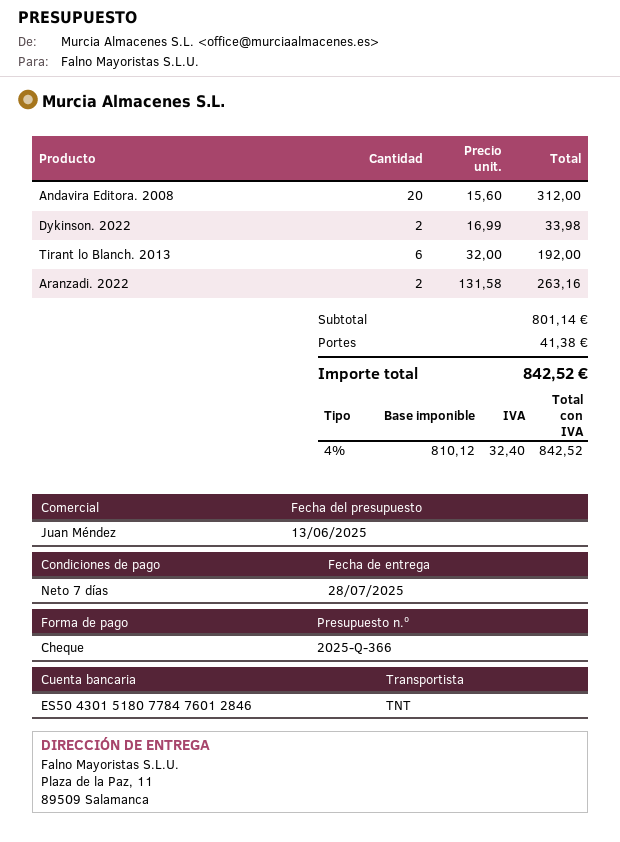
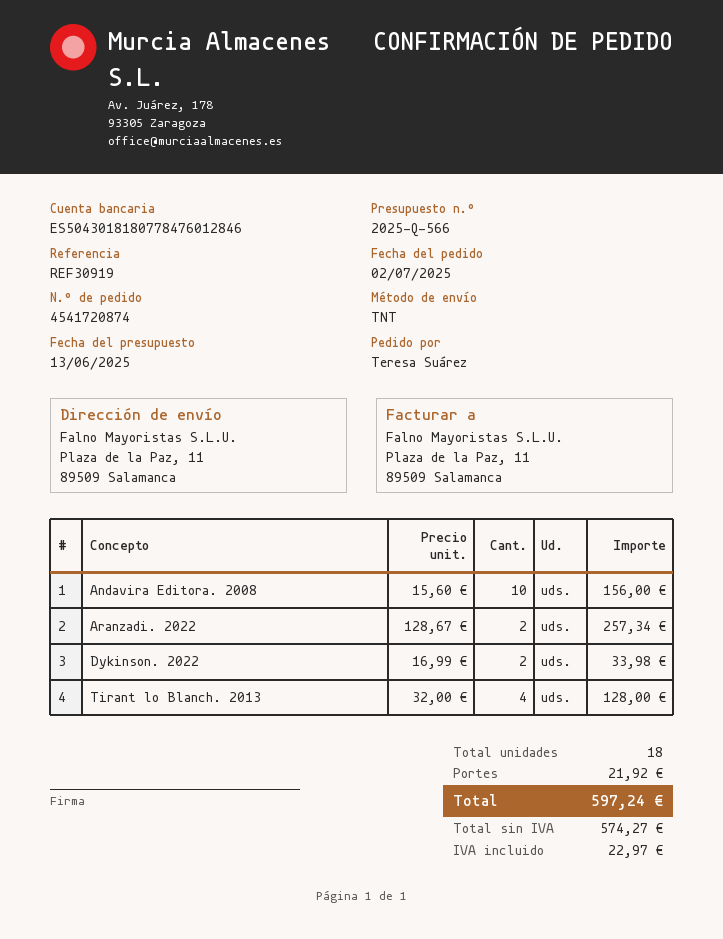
quote number: 2025-Q-366 -> 2025-Q-566
bank account: ES5043015180778476012846 -> ES5043018180778476012846
Andavira Editora. 2008: 20 x 15.60 = 312.00 -> 10 x 15.60 = 156.00
Tirant lo Blanch. 2013: 6 x 32.00 = 192.00 -> 4 x 32.00 = 128.00
Aranzadi. 2022: 2 x 131.58 = 263.16 -> 2 x 128.67 = 257.34
shipping: 41.38 -> 21.92
net: 810.12 -> 574.27
tax: 32.40 -> 22.97
total: 842.52 -> 597.24

